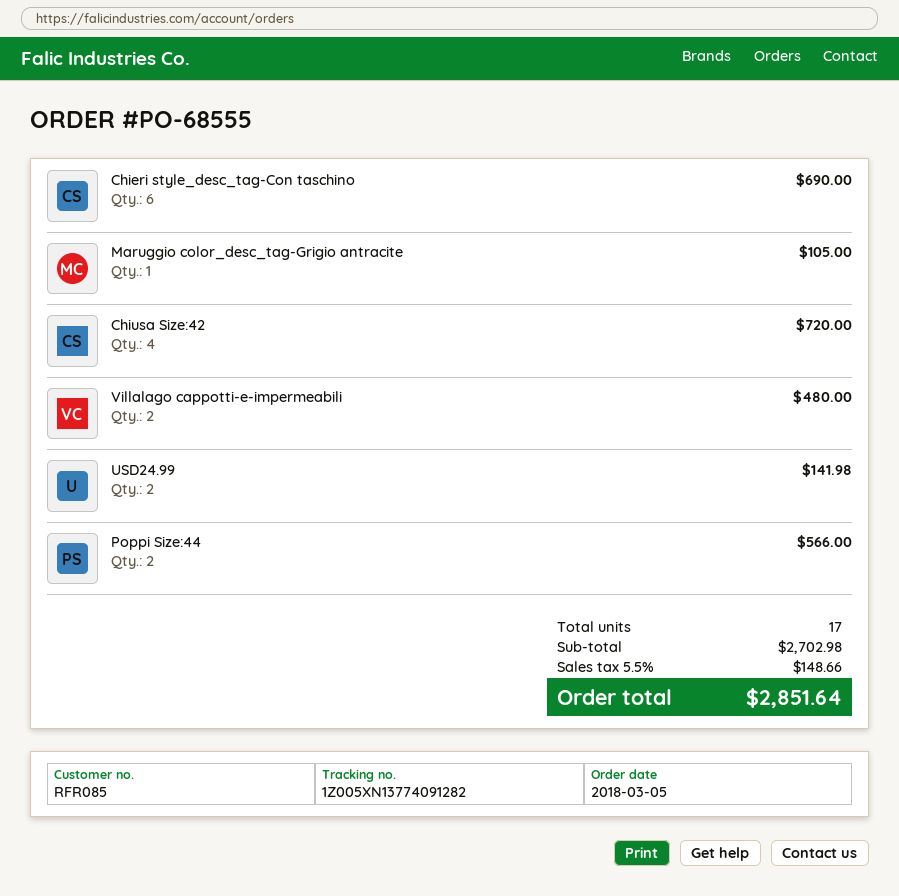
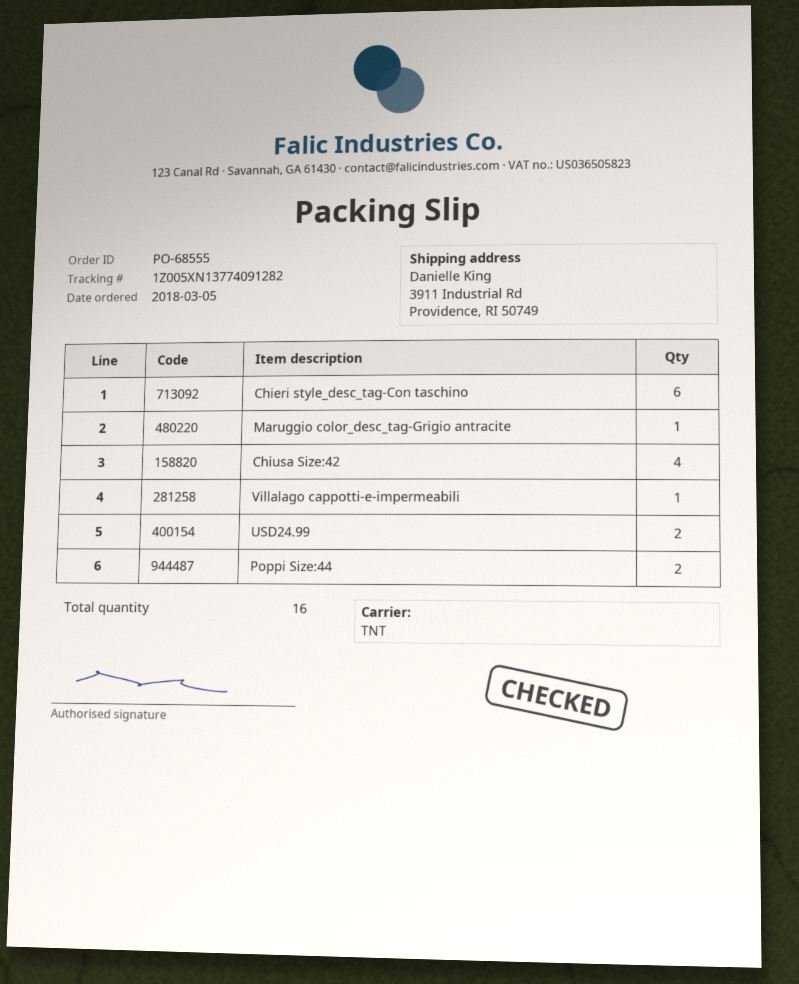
Villalago cappotti-e-impermeabili: 2 -> 1
total quantity: 17 -> 16

